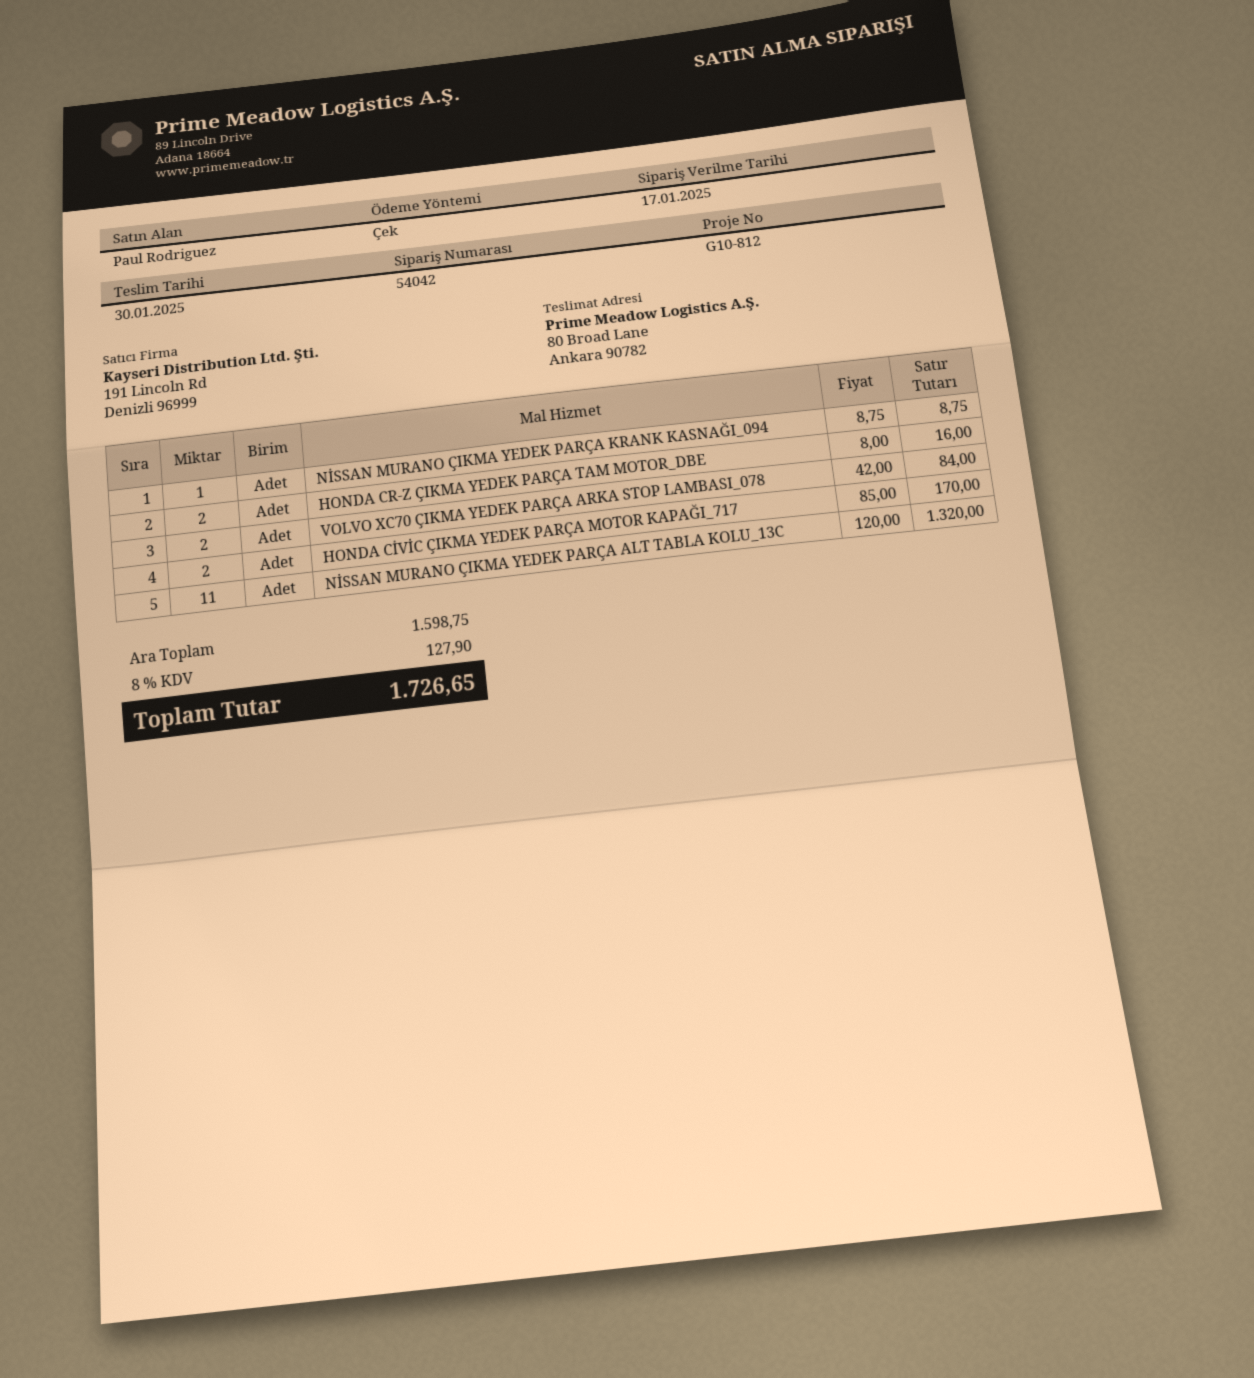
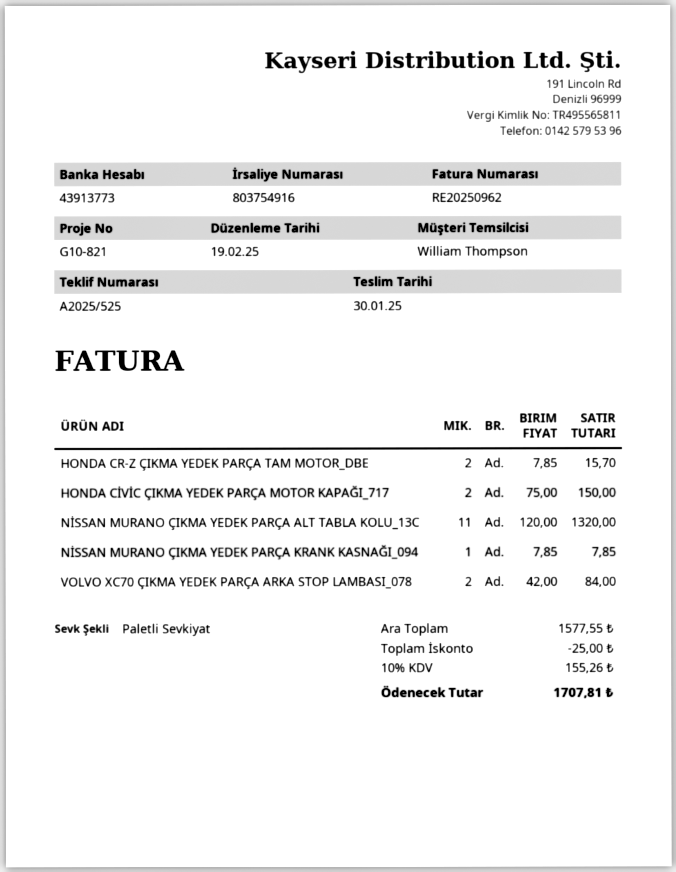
reference: G10-812 -> G10-821
NİSSAN MURANO ÇIKMA YEDEK PARÇA KRANK KASNAĞI_094: 1 x 8.75 = 8.75 -> 1 x 7.85 = 7.85
HONDA CR-Z ÇIKMA YEDEK PARÇA TAM MOTOR_DBE: 2 x 8.00 = 16.00 -> 2 x 7.85 = 15.70
HONDA CİVİC ÇIKMA YEDEK PARÇA MOTOR KAPAĞI_717: 2 x 85.00 = 170.00 -> 2 x 75.00 = 150.00
subtotal: 1598.75 -> 1577.55
discount: none -> 25.00
tax: 8% = 127.90 -> 10% = 155.26
total: 1726.65 -> 1707.81

